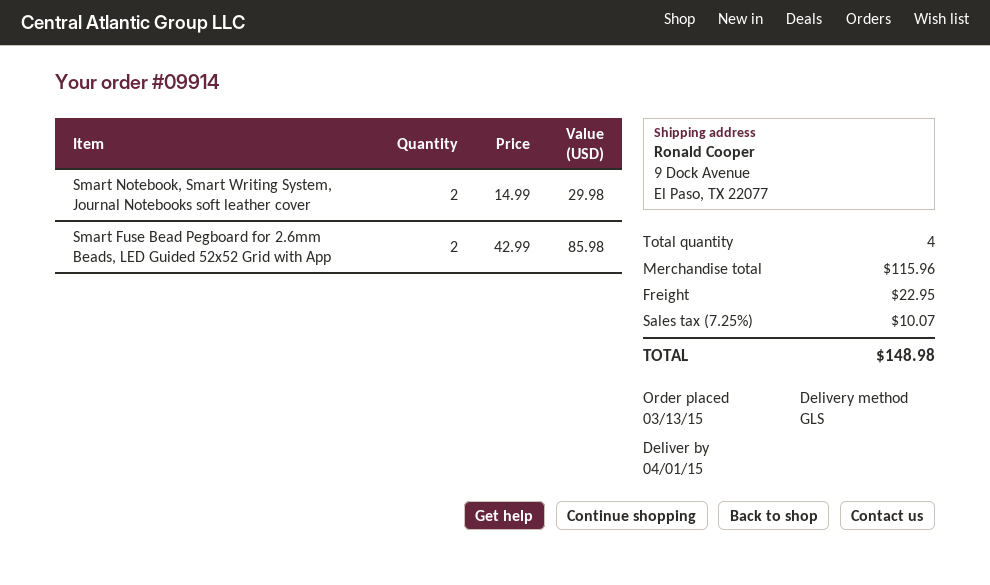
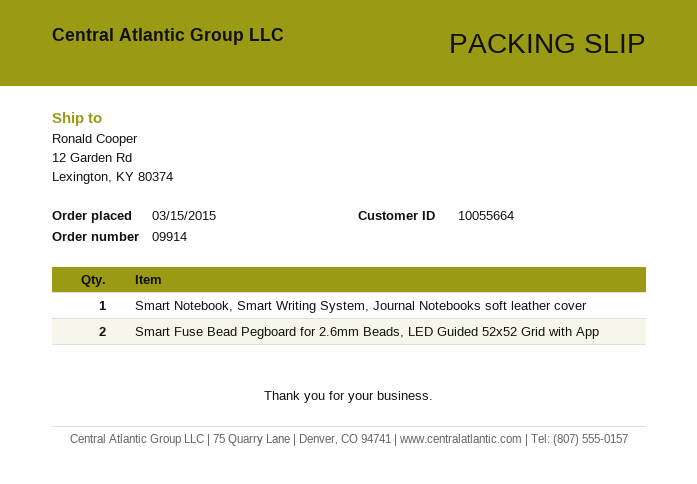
order date: 2015-03-13 -> 2015-03-15
ship to: 9 Dock Avenue, El Paso, TX 22077 -> 12 Garden Rd, Lexington, KY 80374
Smart Notebook, Smart Writing System, Journal Notebooks soft leather cover: 2 -> 1

